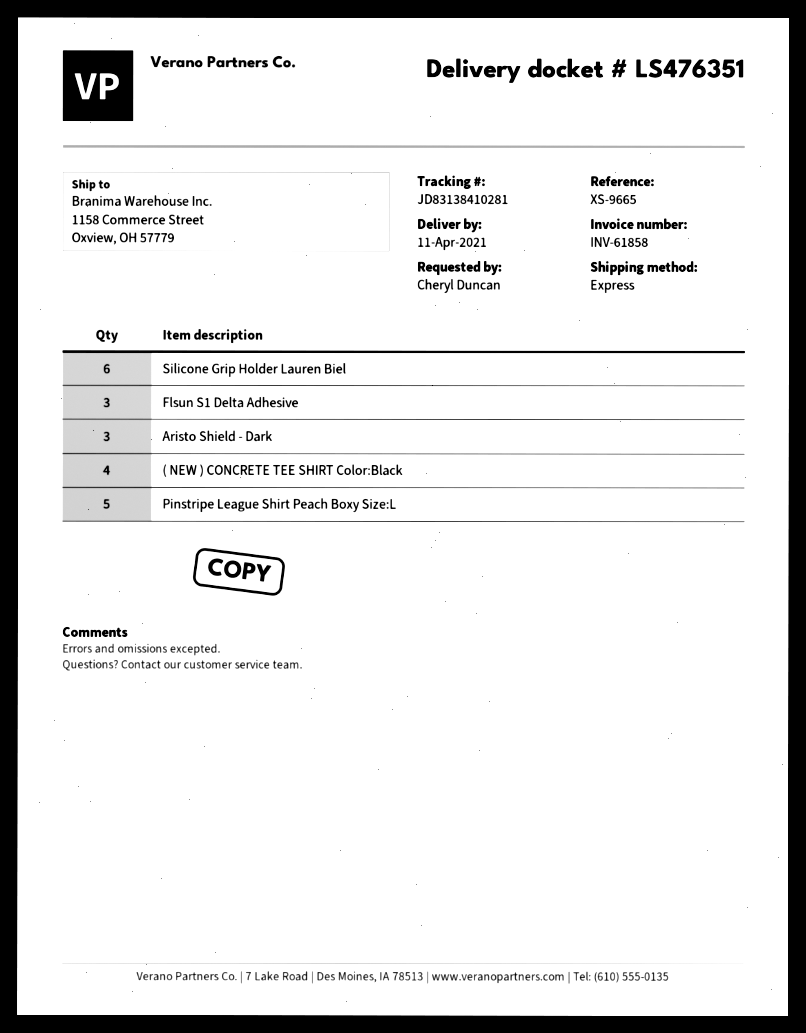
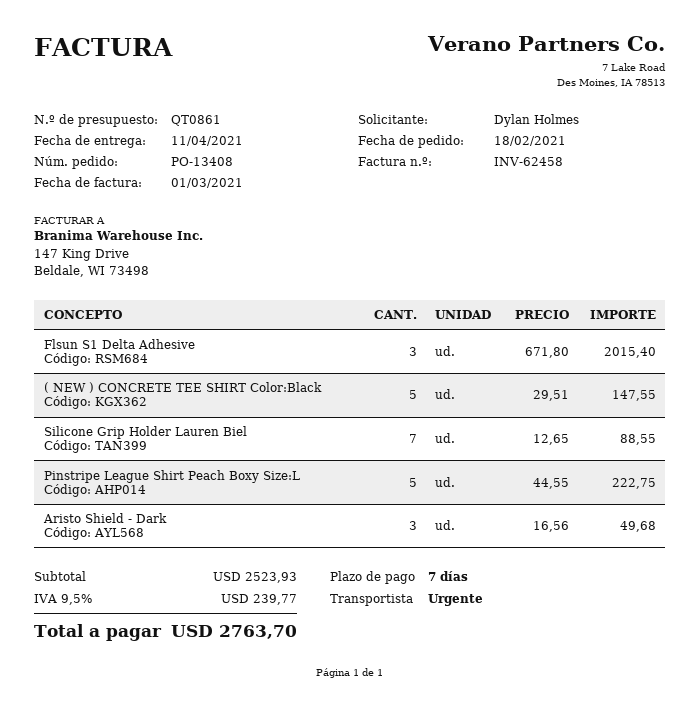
invoice number: INV-61858 -> INV-62458
ordered by: Cheryl Duncan -> Dylan Holmes
Silicone Grip Holder Lauren Biel: 6 -> 7
( NEW ) CONCRETE TEE SHIRT Color:Black: 4 -> 5

